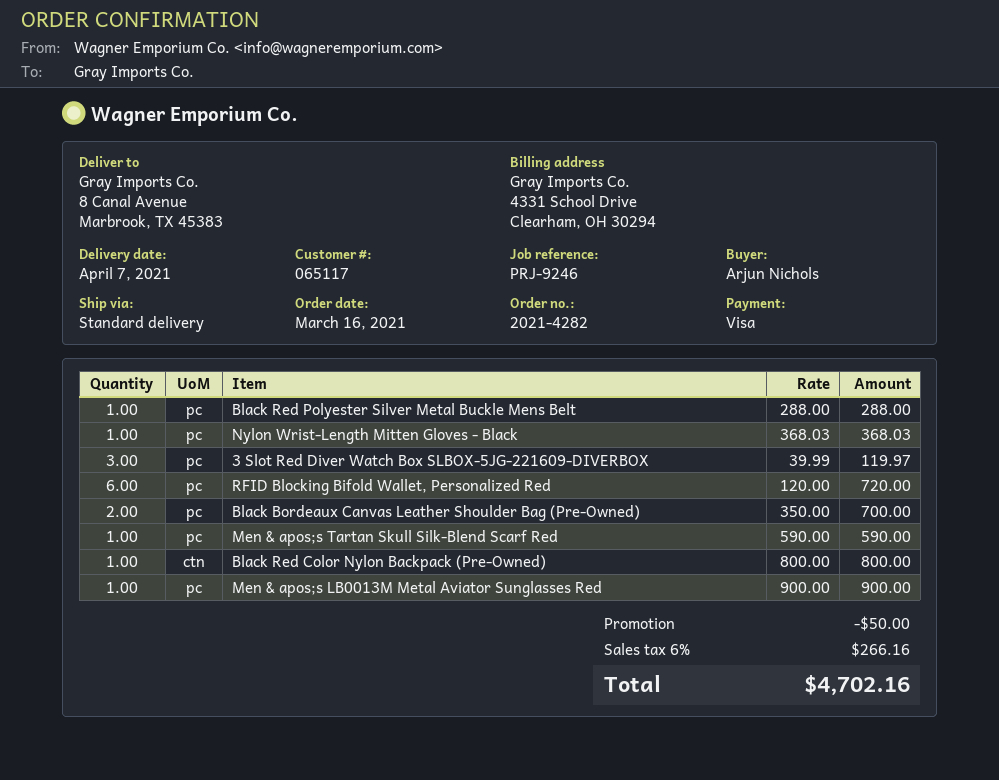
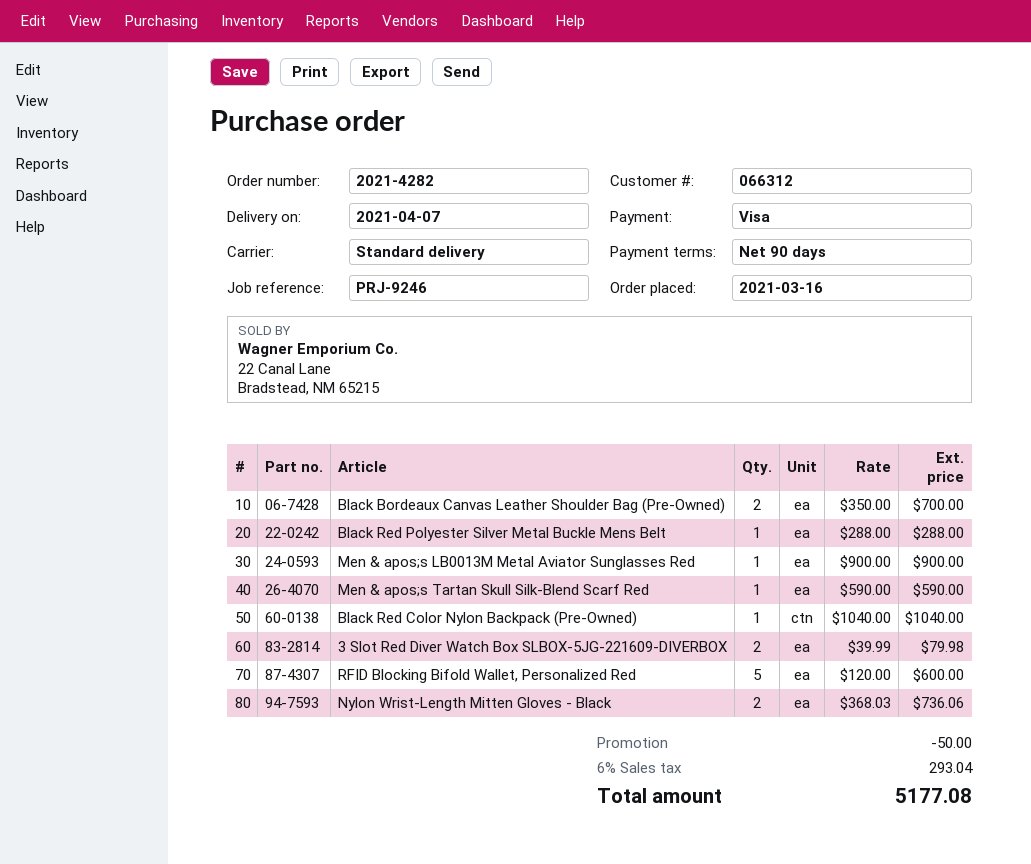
customer number: 065117 -> 066312
Nylon Wrist-Length Mitten Gloves - Black: 1 x 368.03 = 368.03 -> 2 x 368.03 = 736.06
3 Slot Red Diver Watch Box SLBOX-5JG-221609-DIVERBOX: 3 x 39.99 = 119.97 -> 2 x 39.99 = 79.98
RFID Blocking Bifold Wallet, Personalized Red: 6 x 120.00 = 720.00 -> 5 x 120.00 = 600.00
Black Red Color Nylon Backpack (Pre-Owned): 1 x 800.00 = 800.00 -> 1 x 1040.00 = 1040.00
tax: 6% = 266.16 -> 6% = 293.04
total: 4702.16 -> 5177.08

